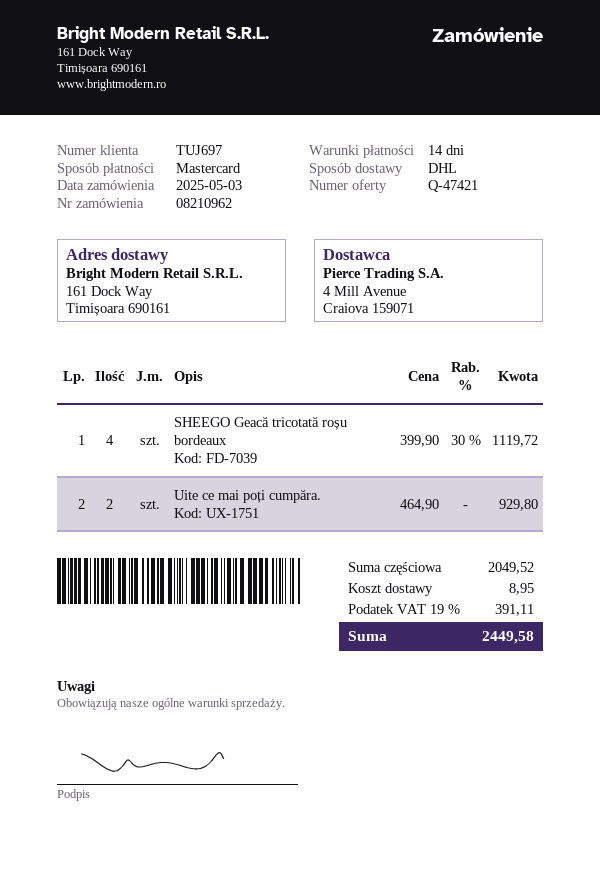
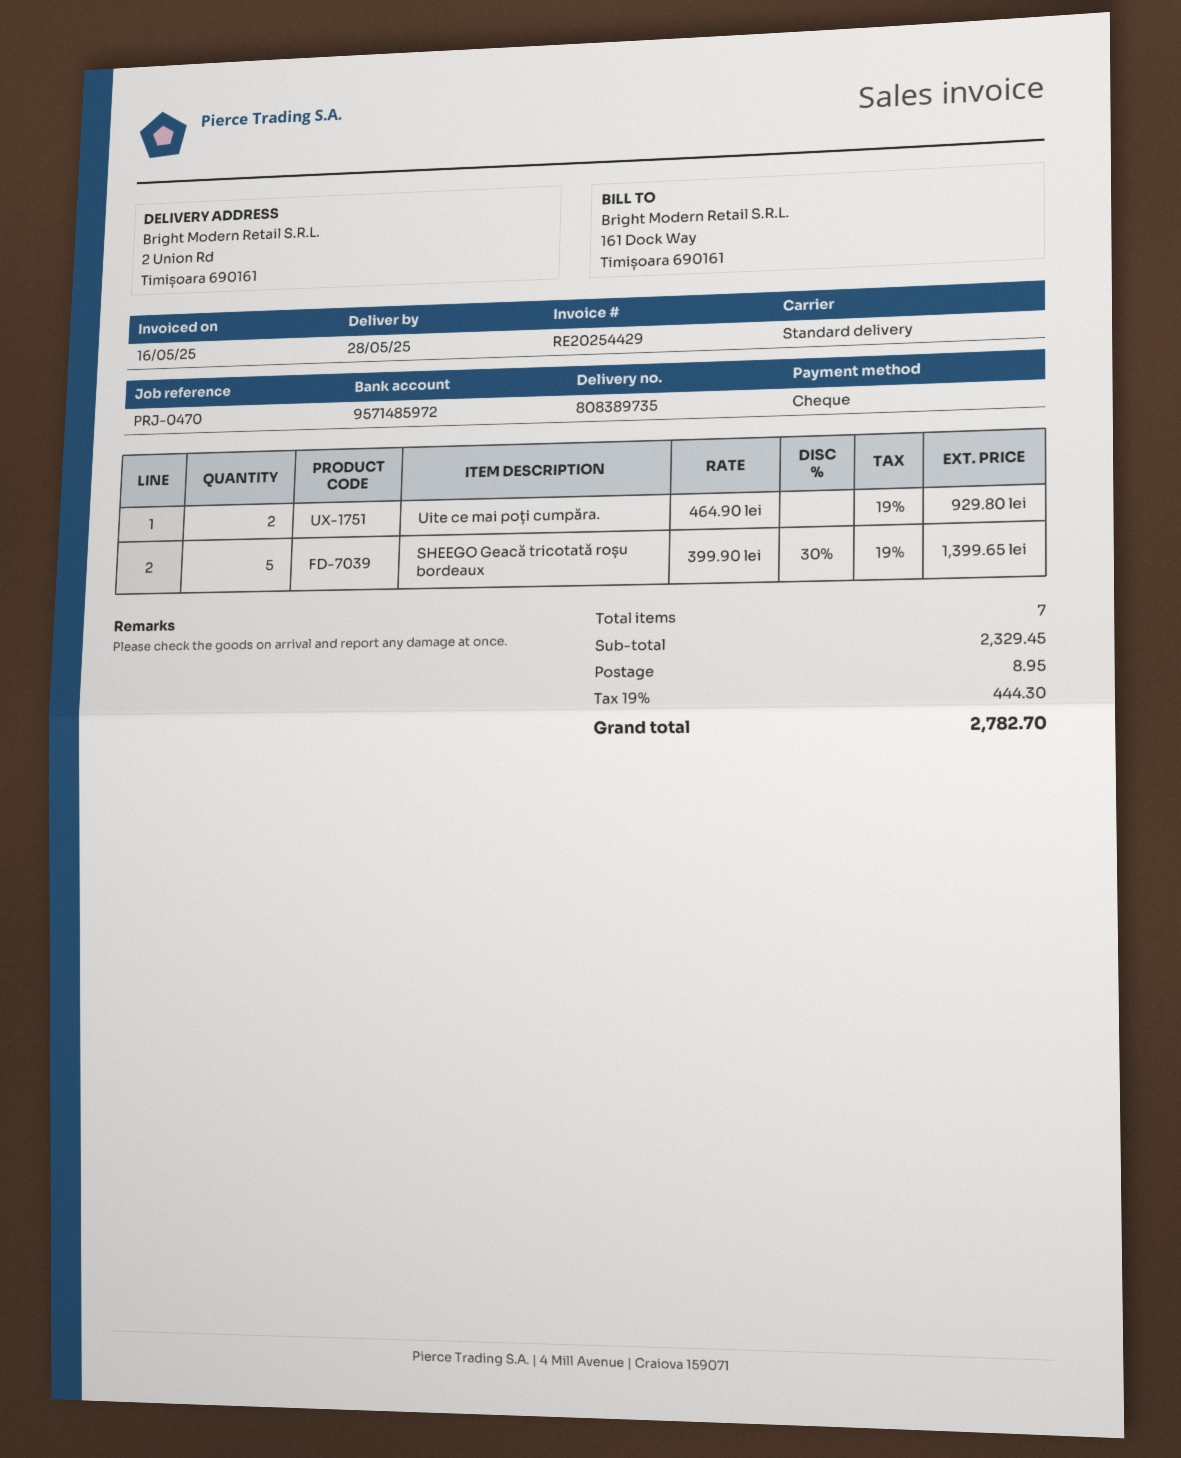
payment method: Mastercard -> cheque
shipping method: DHL -> standard
ship to: 161 Dock Way, Timișoara 690161 -> 2 Union Rd, Timișoara 690161
SHEEGO Geacă tricotată roșu bordeaux: 4 x 399.90 - 30% = 1119.72 -> 5 x 399.90 - 30% = 1399.65
subtotal: 2049.52 -> 2329.45
tax: 19% = 391.11 -> 19% = 444.30
total: 2449.58 -> 2782.70

